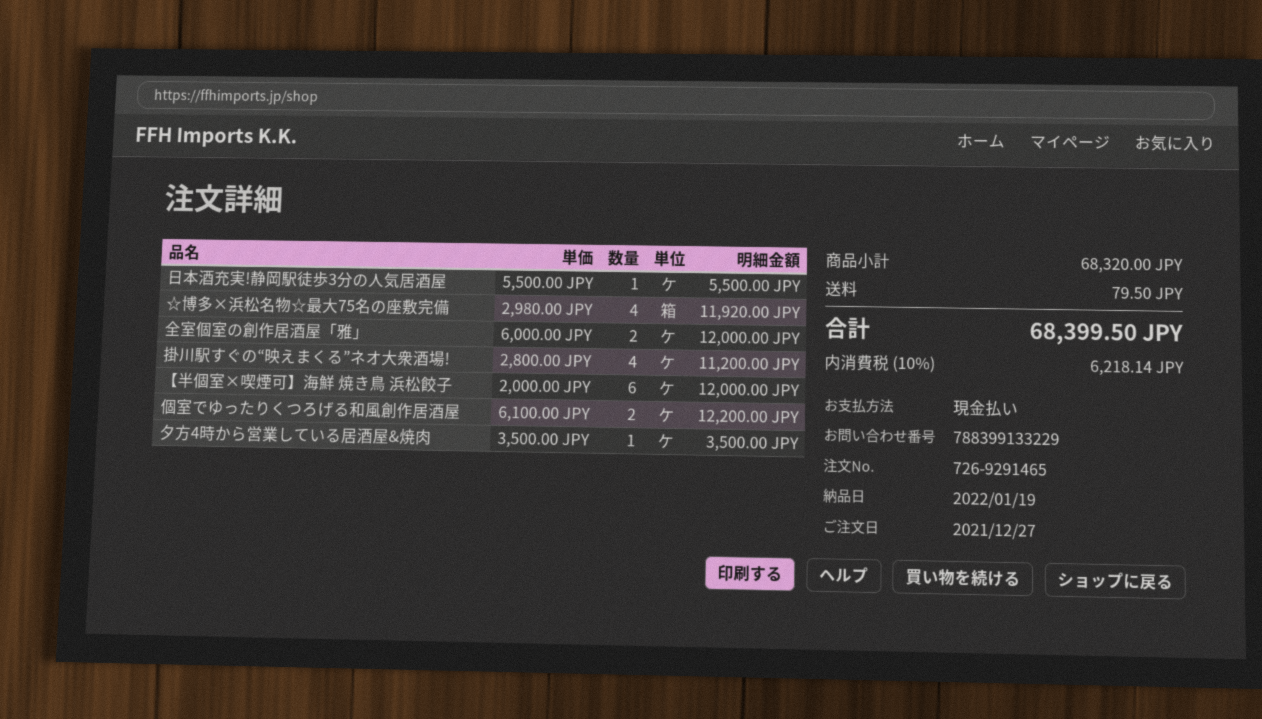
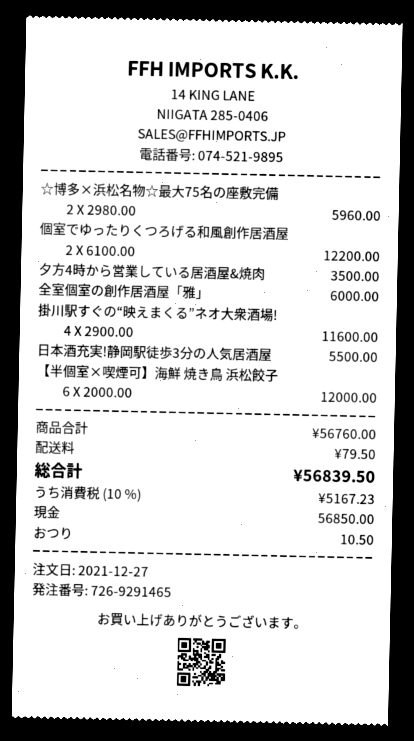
☆博多×浜松名物☆最大75名の座敷完備: 4 x 2980.00 = 11920.00 -> 2 x 2980.00 = 5960.00
全室個室の創作居酒屋「雅」: 2 x 6000.00 = 12000.00 -> 1 x 6000.00 = 6000.00
掛川駅すぐの“映えまくる”ネオ大衆酒場!: 4 x 2800.00 = 11200.00 -> 4 x 2900.00 = 11600.00
subtotal: 68320.00 -> 56760.00
tax: 10% = 6218.14 -> 10% = 5167.23
total: 68399.50 -> 56839.50

